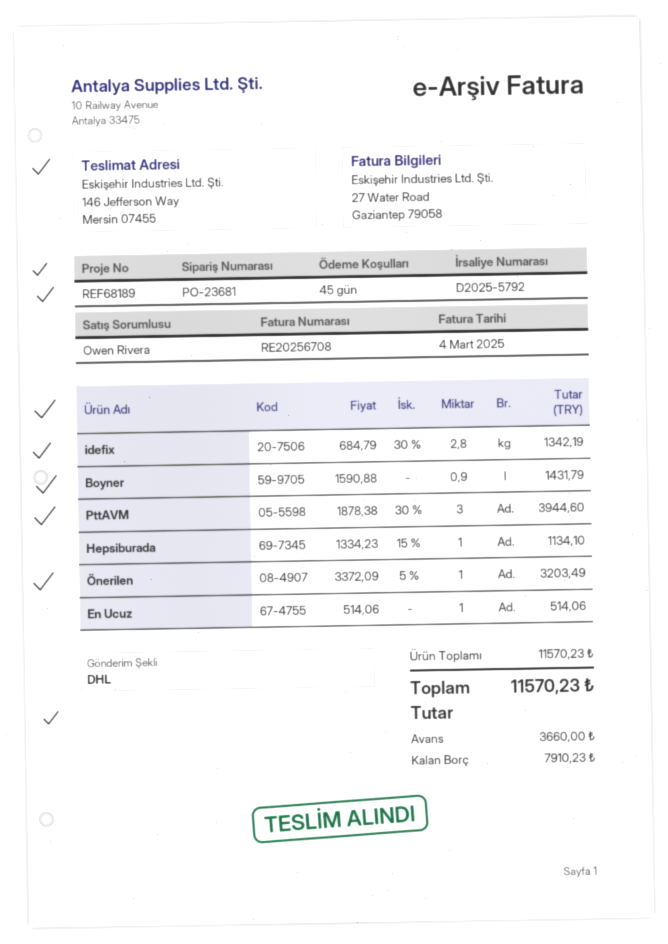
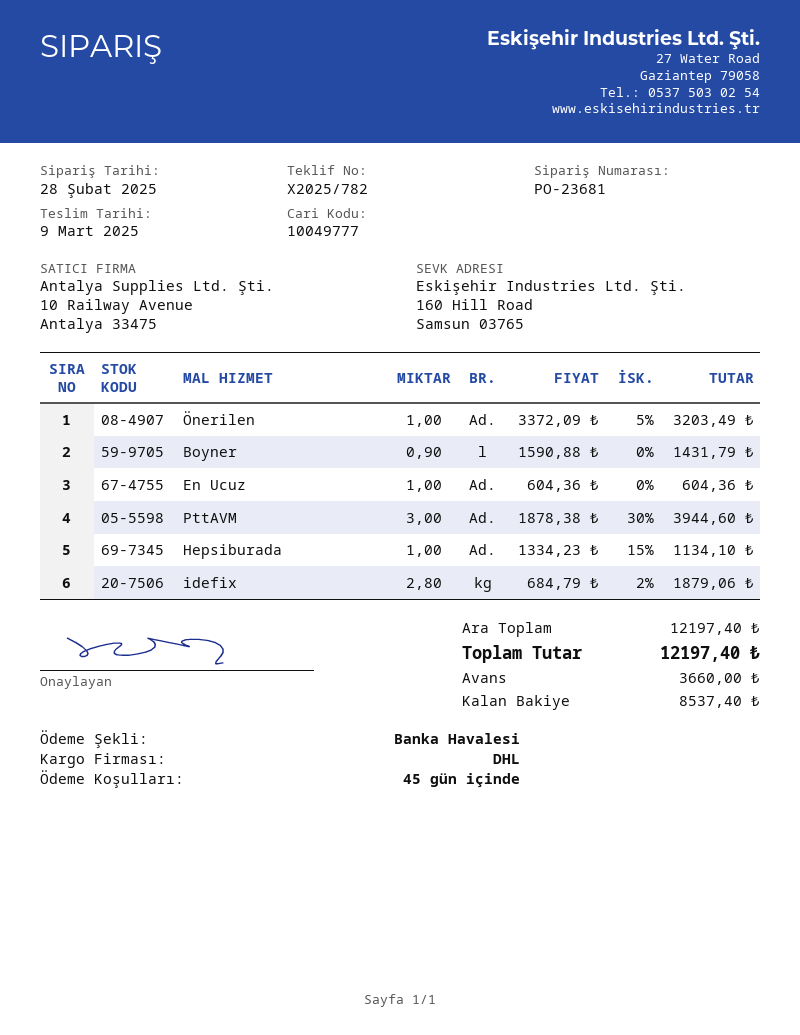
ship to: 146 Jefferson Way, Mersin 07455 -> 160 Hill Road, Samsun 03765
idefix: 2.8 x 684.79 - 30% = 1342.19 -> 2.8 x 684.79 - 2% = 1879.06
En Ucuz: 1 x 514.06 = 514.06 -> 1 x 604.36 = 604.36
subtotal: 11570.23 -> 12197.40
total: 11570.23 -> 12197.40
balance: 7910.23 -> 8537.40

